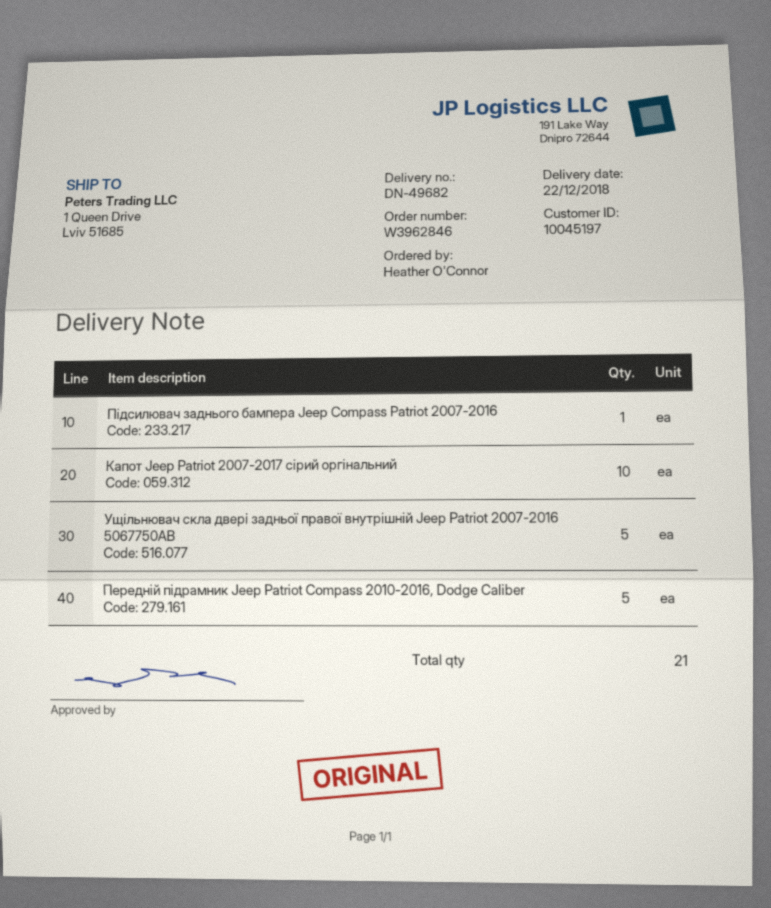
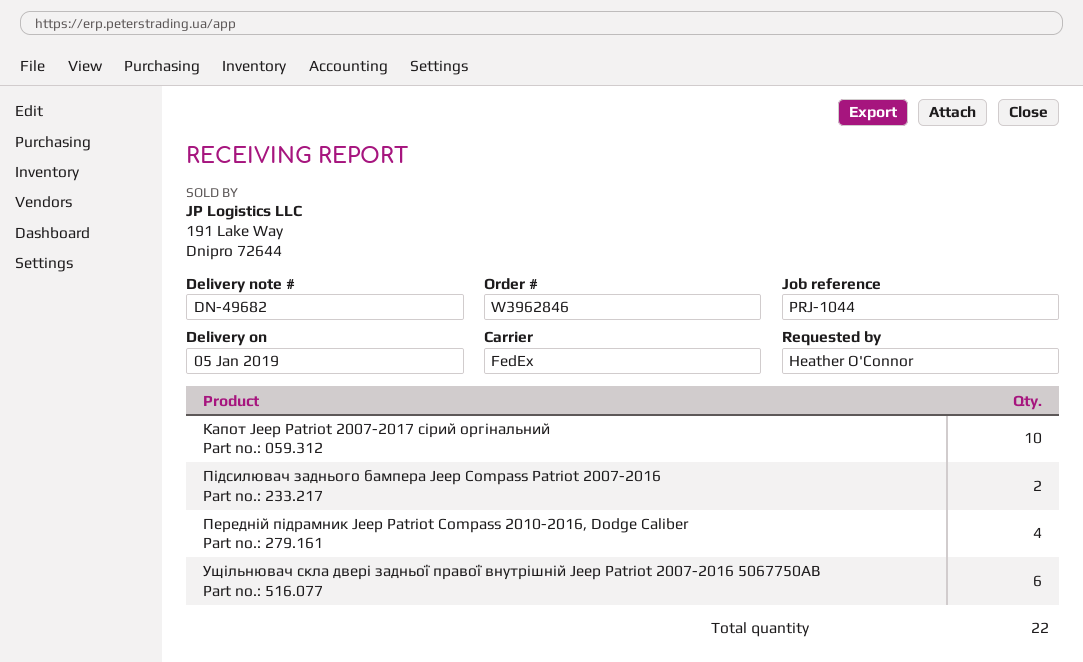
delivery date: 2018-12-22 -> 2019-01-05
Підсилювач заднього бампера Jeep Compass Patriot 2007-2016: 1 -> 2
Ущільнювач скла двері задньої правої внутрішній Jeep Patriot 2007-2016 5067750AB: 5 -> 6
Передній підрамник Jeep Patriot Compass 2010-2016, Dodge Caliber: 5 -> 4
total quantity: 21 -> 22

